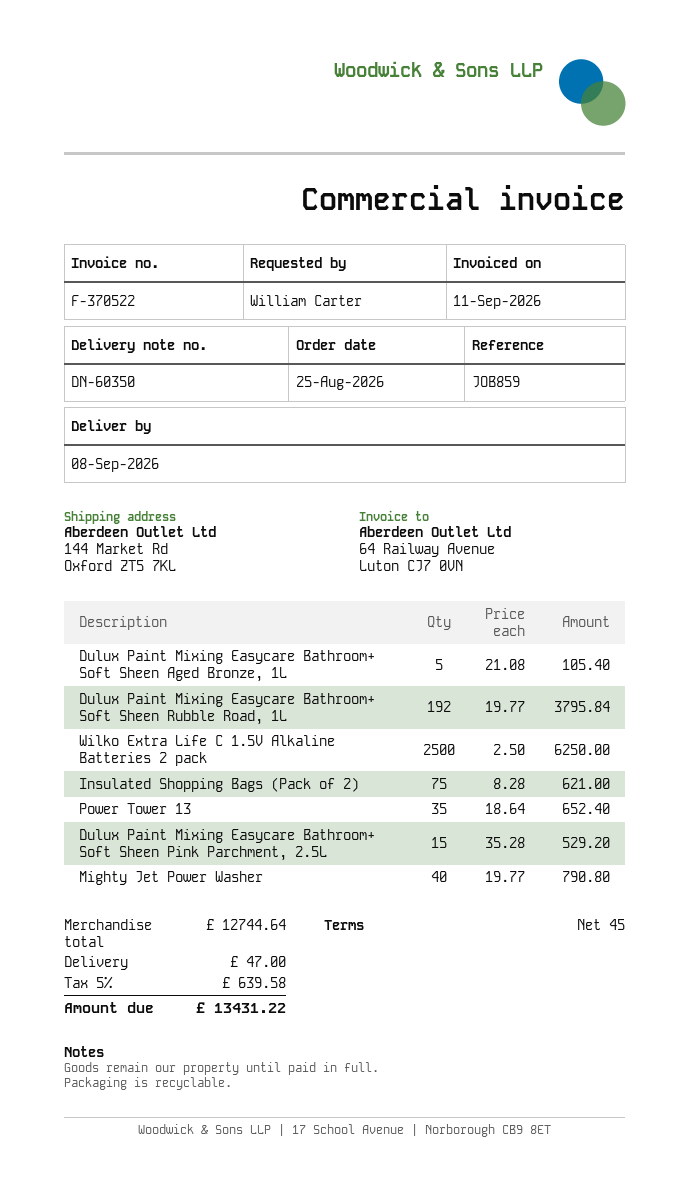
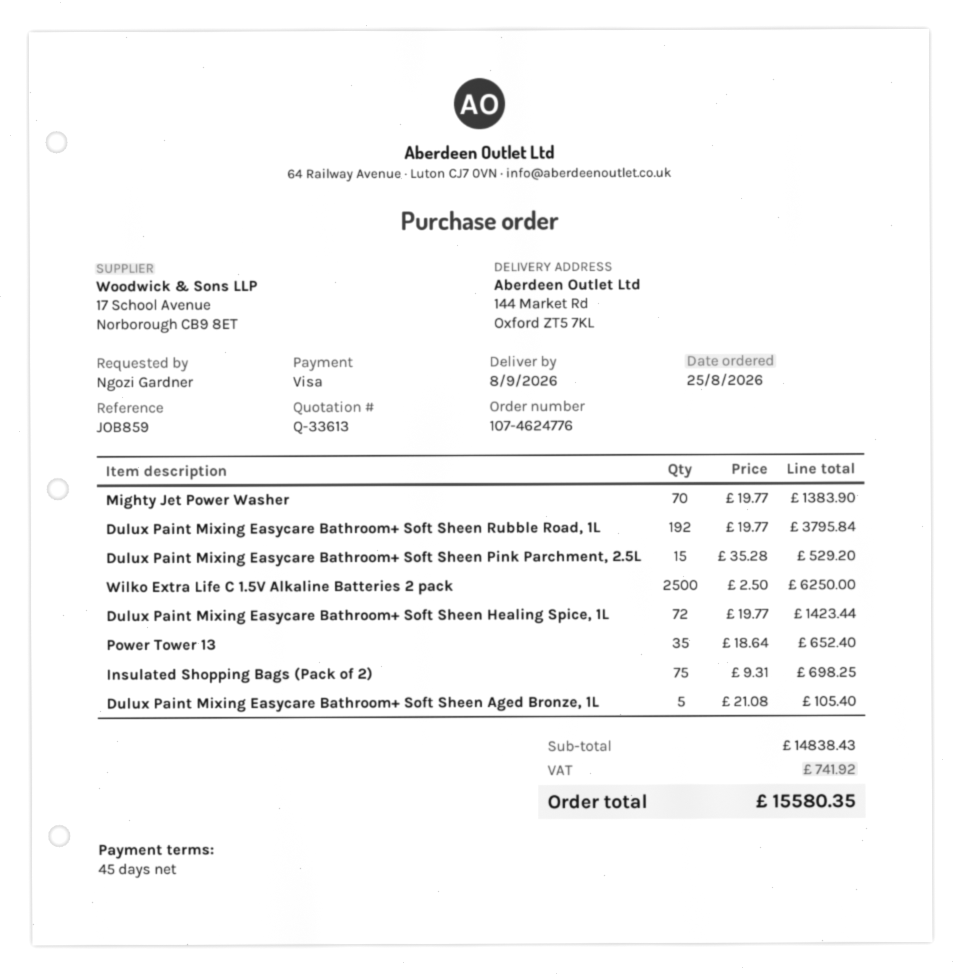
ordered by: William Carter -> Ngozi Gardner
Insulated Shopping Bags (Pack of 2): 75 x 8.28 = 621.00 -> 75 x 9.31 = 698.25
Mighty Jet Power Washer: 40 x 19.77 = 790.80 -> 70 x 19.77 = 1383.90
Dulux Paint Mixing Easycare Bathroom+ Soft Sheen Healing Spice, 1L: none -> 72 x 19.77 = 1423.44
subtotal: 12744.64 -> 14838.43
shipping: 47.00 -> none
tax: 639.58 -> 741.92
total: 13431.22 -> 15580.35

